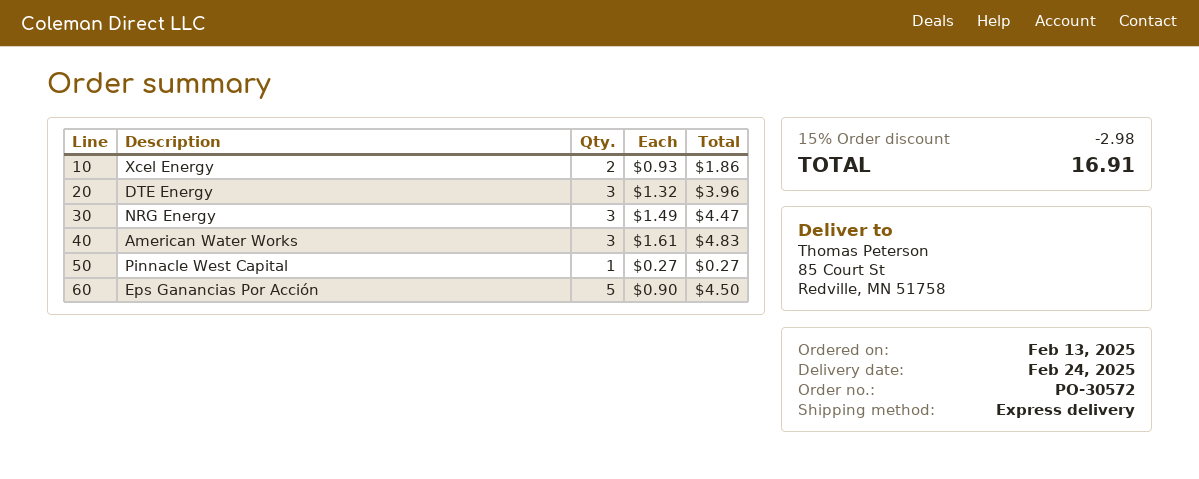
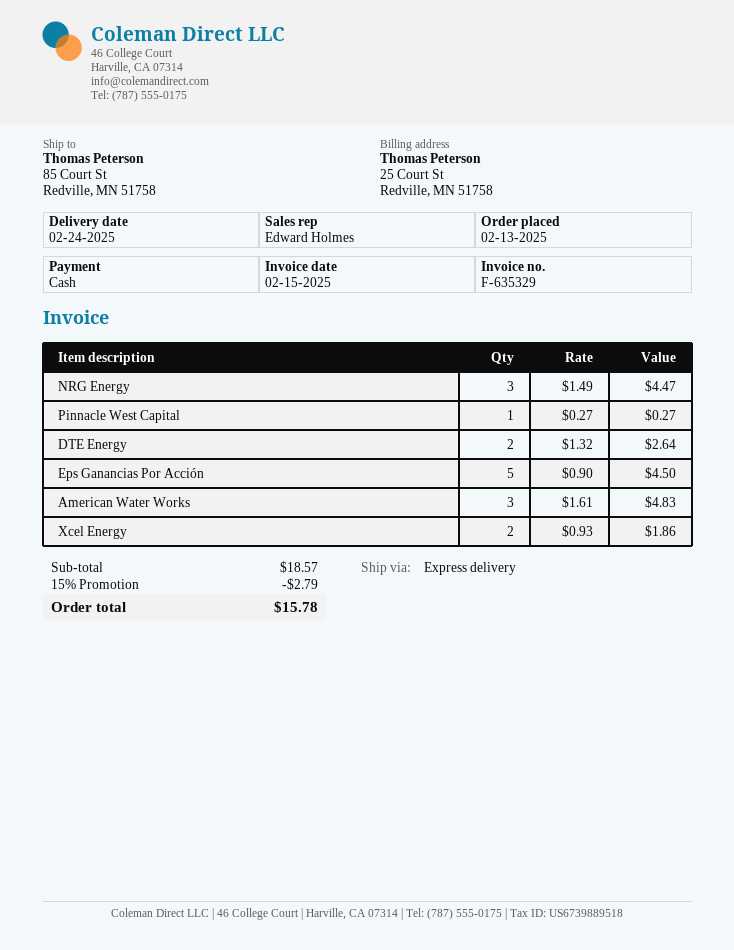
DTE Energy: 3 x 1.32 = 3.96 -> 2 x 1.32 = 2.64
discount: 15% = 2.98 -> 15% = 2.79
total: 16.91 -> 15.78

